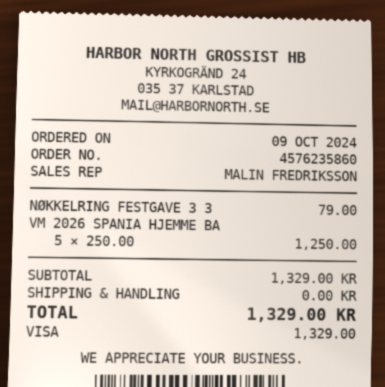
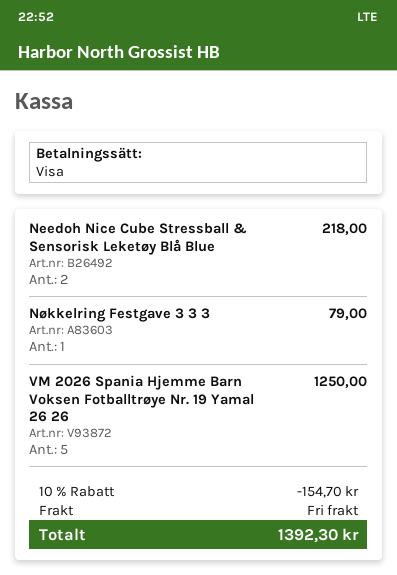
Needoh Nice Cube Stressball & Sensorisk Leketøy Blå Blue: none -> 2 for 218.00
discount: none -> 10% = 154.70
total: 1329.00 -> 1392.30

